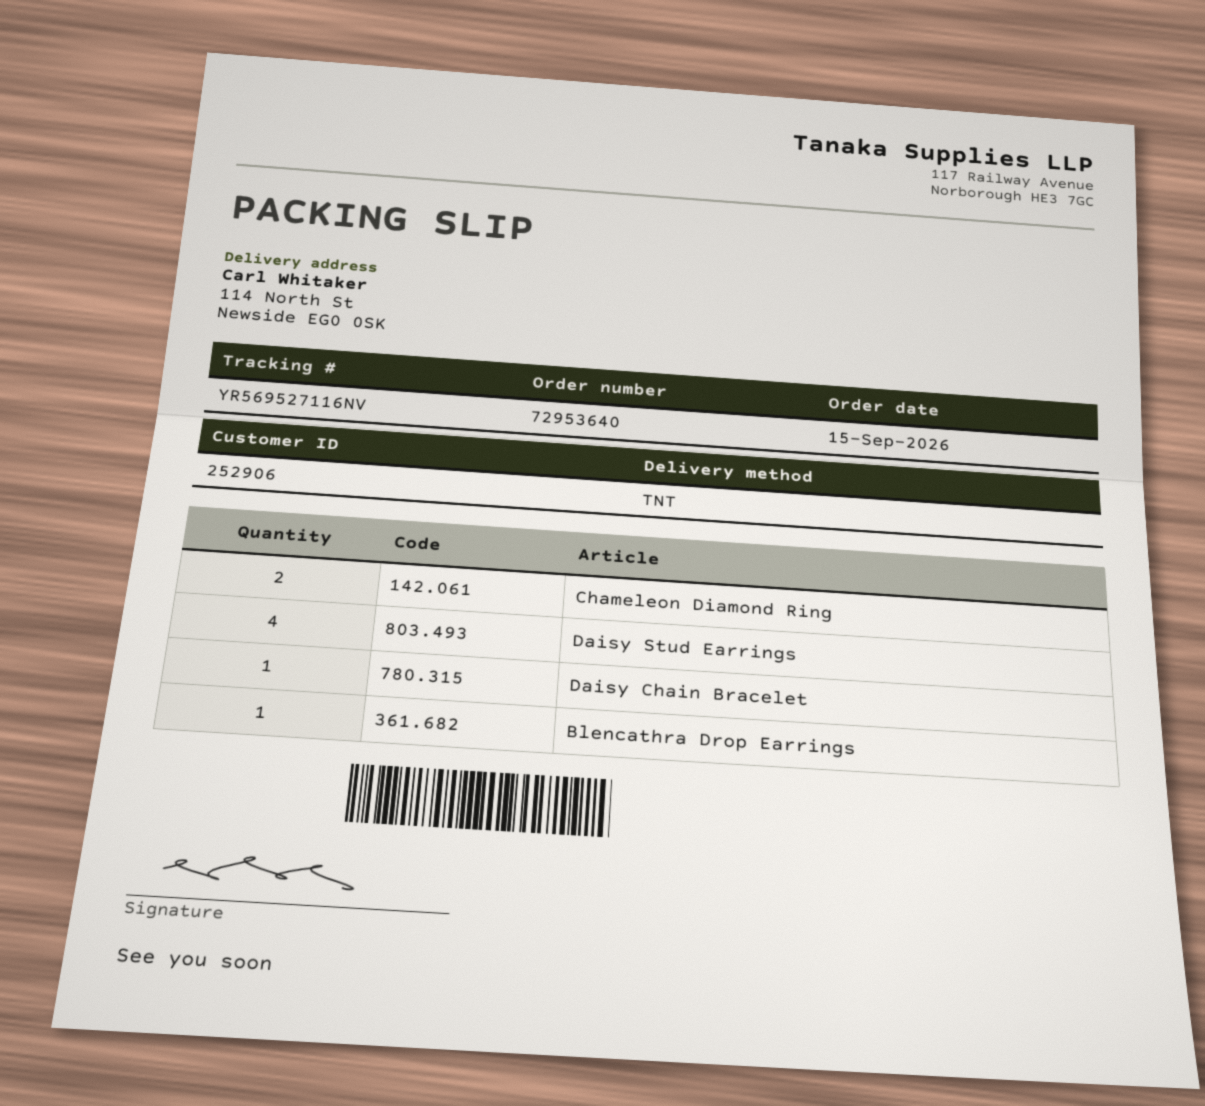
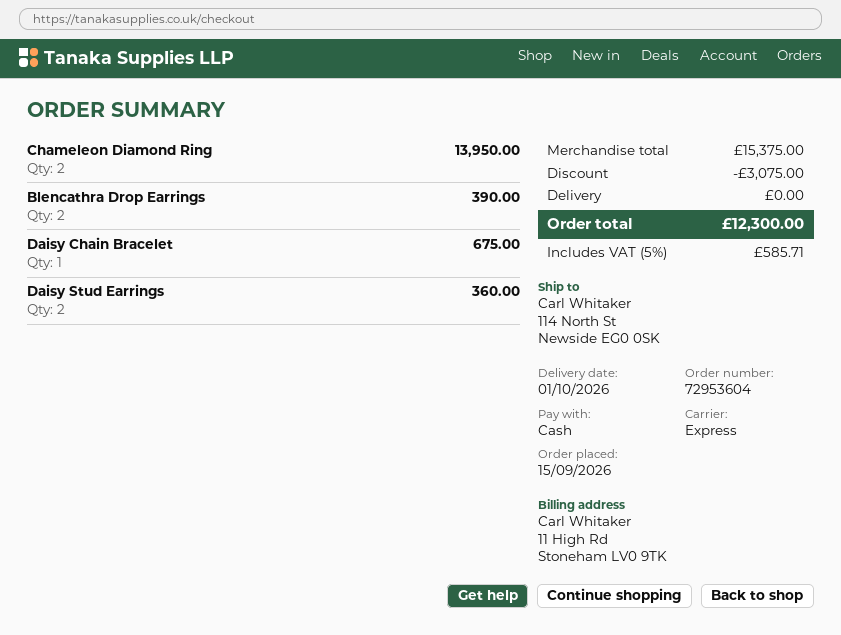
order number: 72953640 -> 72953604
shipping method: TNT -> express
Daisy Stud Earrings: 4 -> 2
Blencathra Drop Earrings: 1 -> 2

